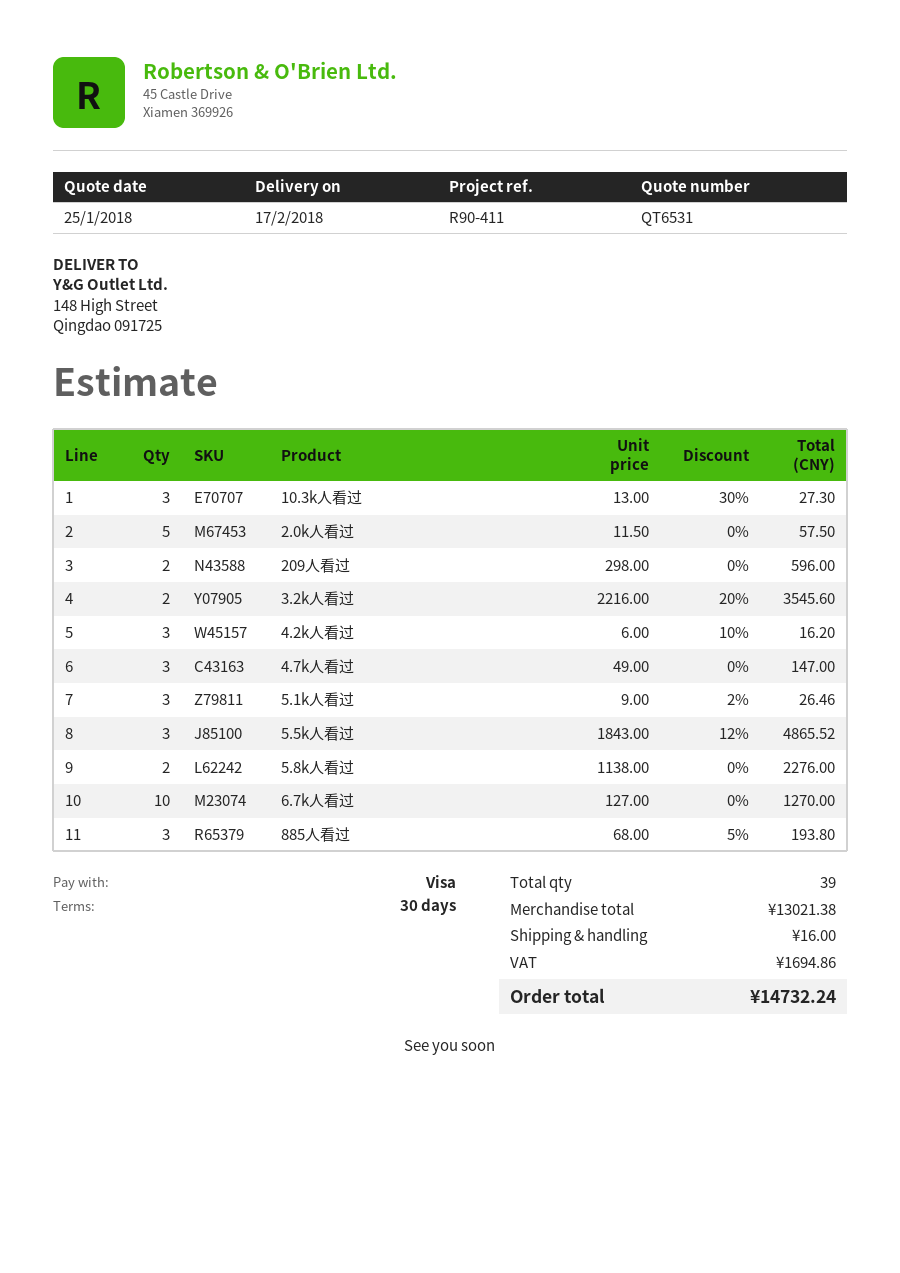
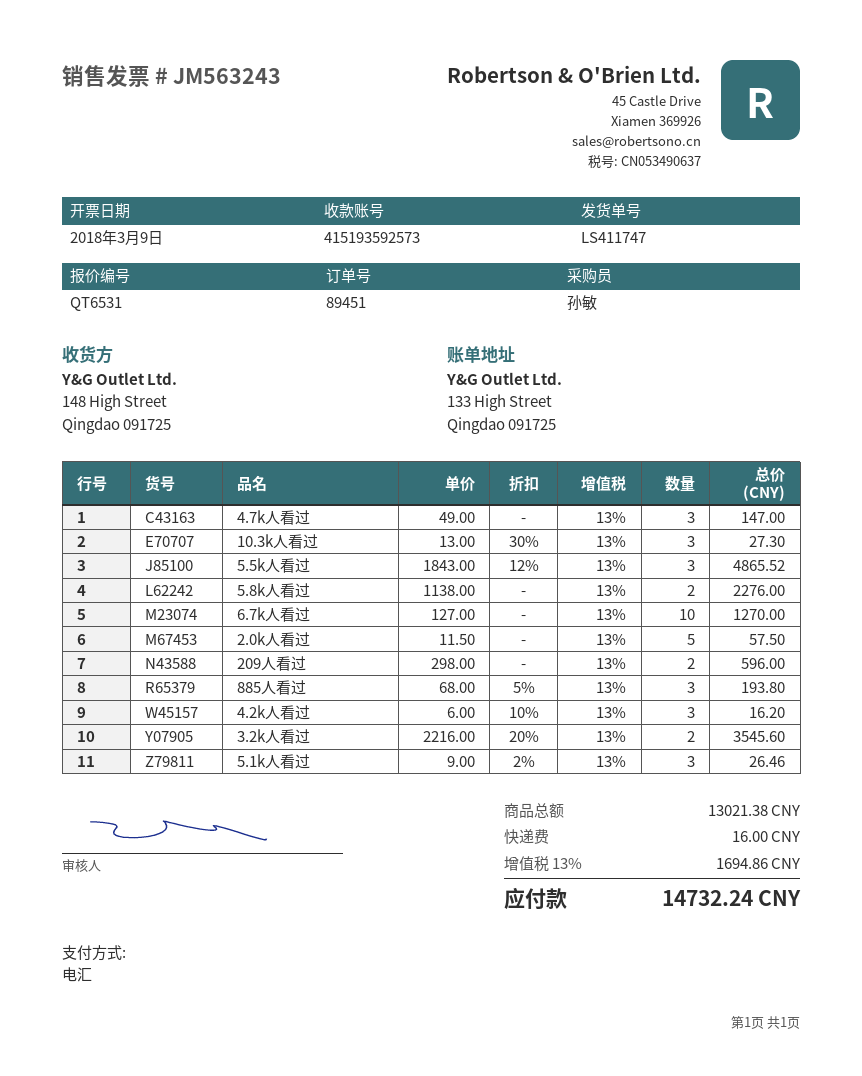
payment method: Visa -> bank transfer

